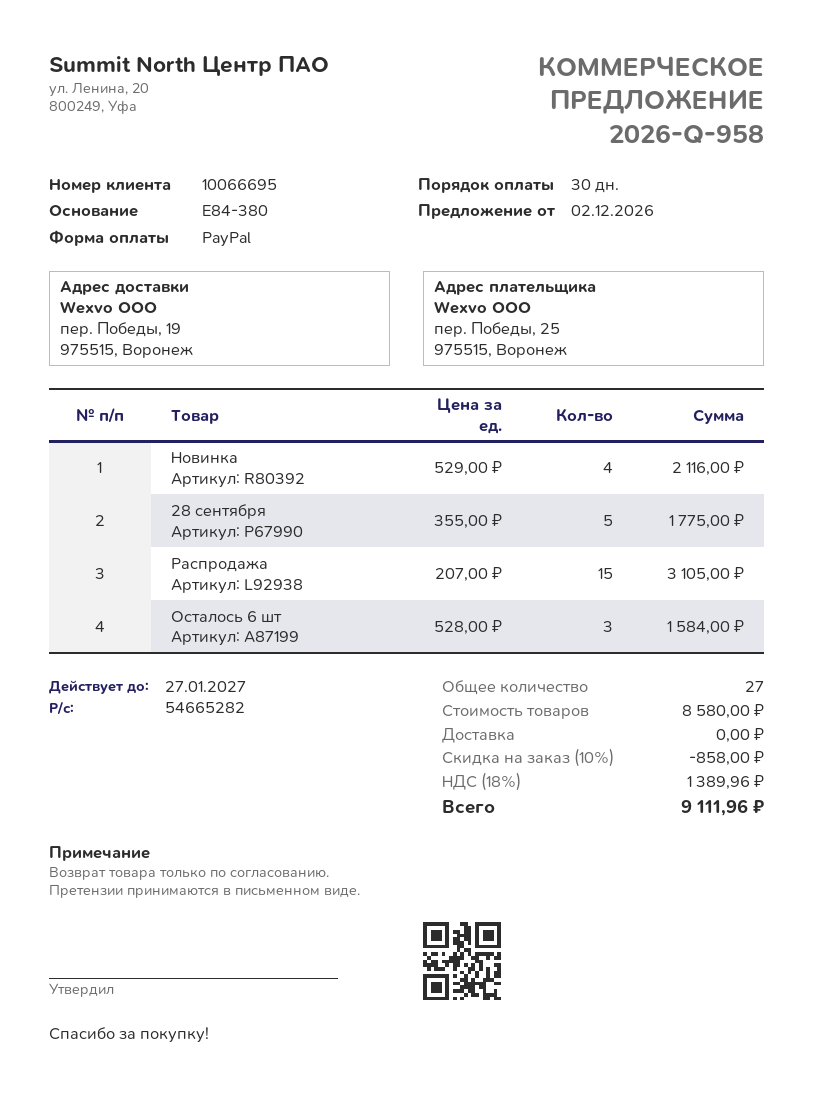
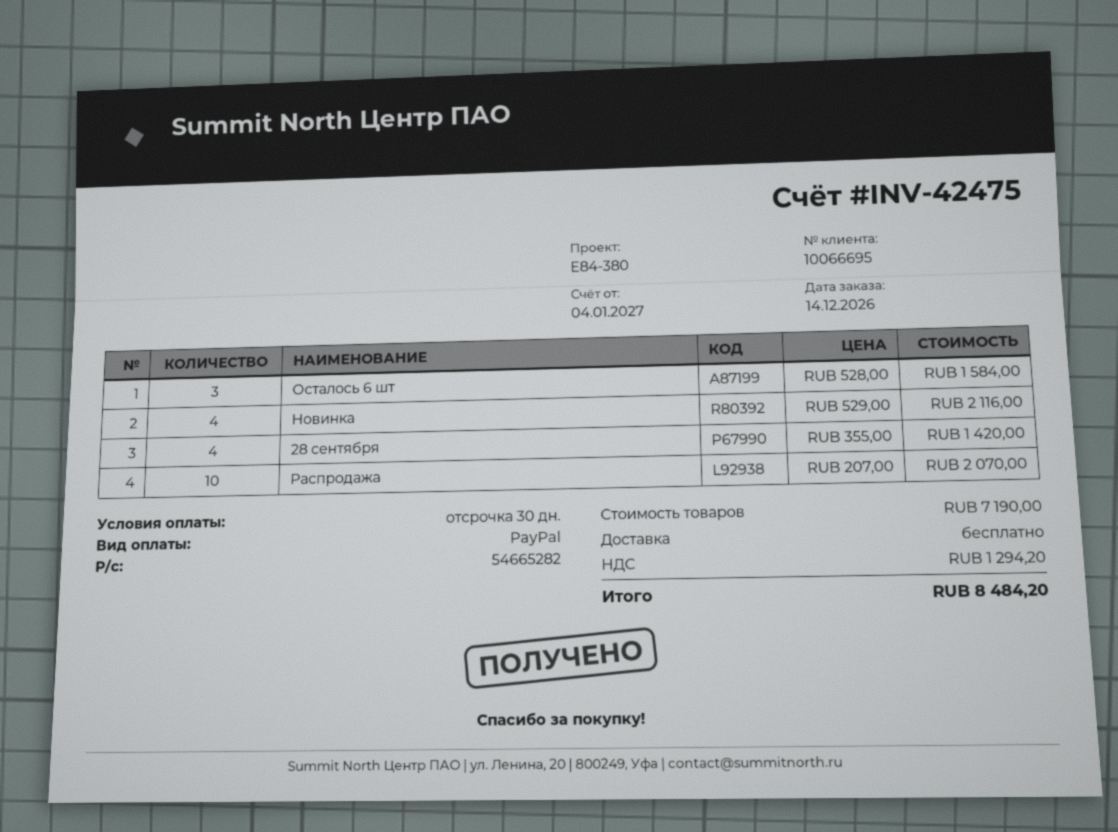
28 сентября: 5 x 355.00 = 1775.00 -> 4 x 355.00 = 1420.00
Распродажа: 15 x 207.00 = 3105.00 -> 10 x 207.00 = 2070.00
subtotal: 8580.00 -> 7190.00
discount: 10% = 858.00 -> none
tax: 1389.96 -> 1294.20
total: 9111.96 -> 8484.20

